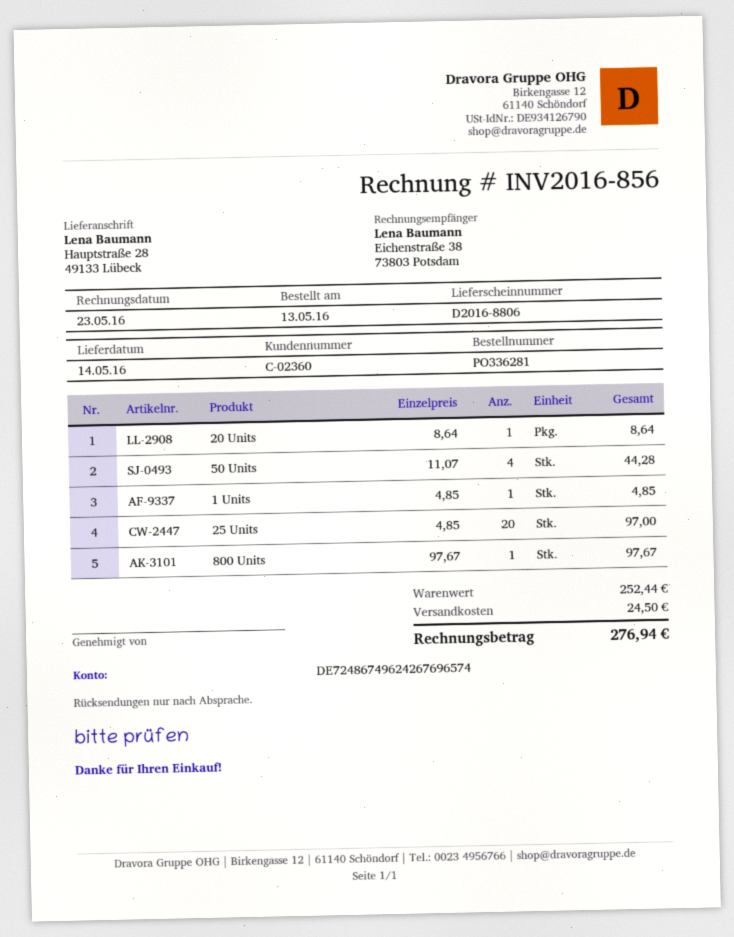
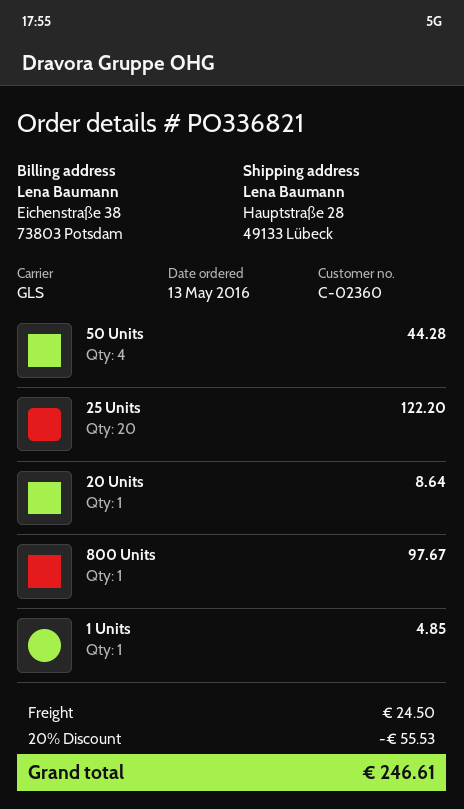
order number: PO336281 -> PO336821
25 Units: 20 for 97.00 -> 20 for 122.20
discount: none -> 20% = 55.53
total: 276.94 -> 246.61

